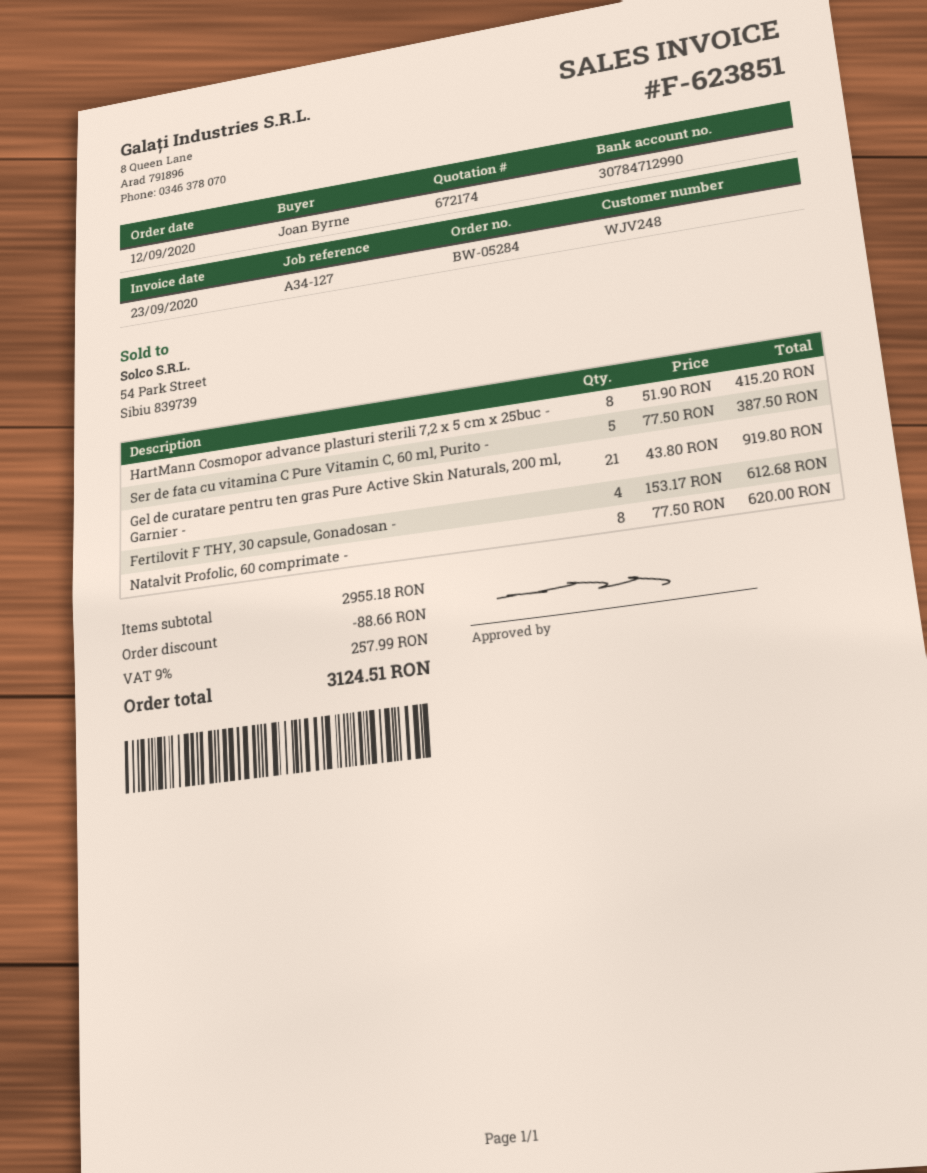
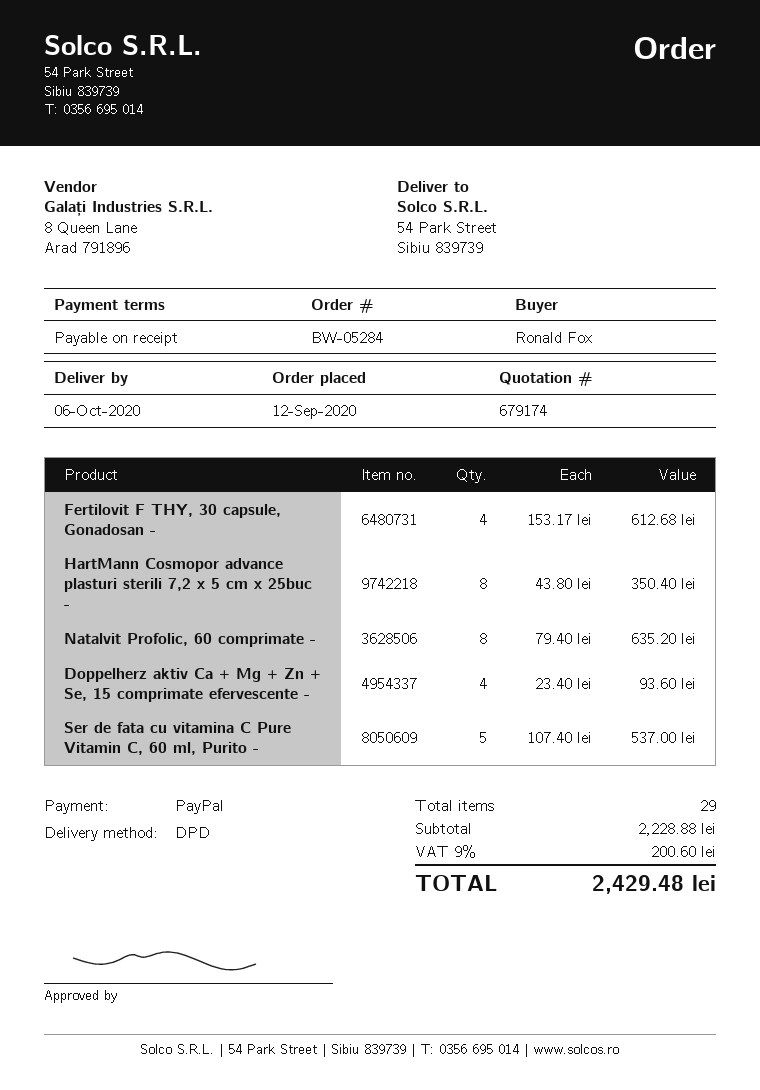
quote number: 672174 -> 679174
ordered by: Joan Byrne -> Ronald Fox
HartMann Cosmopor advance plasturi sterili 7,2 x 5 cm x 25buc -: 8 x 51.90 = 415.20 -> 8 x 43.80 = 350.40
Ser de fata cu vitamina C Pure Vitamin C, 60 ml, Purito -: 5 x 77.50 = 387.50 -> 5 x 107.40 = 537.00
Gel de curatare pentru ten gras Pure Active Skin Naturals, 200 ml, Garnier -: 21 x 43.80 = 919.80 -> none
Natalvit Profolic, 60 comprimate -: 8 x 77.50 = 620.00 -> 8 x 79.40 = 635.20
Doppelherz aktiv Ca + Mg + Zn + Se, 15 comprimate efervescente -: none -> 4 x 23.40 = 93.60
subtotal: 2955.18 -> 2228.88
discount: 88.66 -> none
tax: 9% = 257.99 -> 9% = 200.60
total: 3124.51 -> 2429.48

